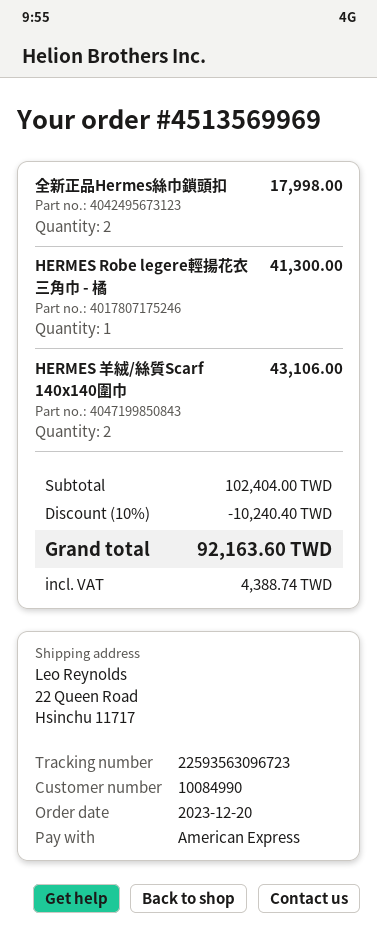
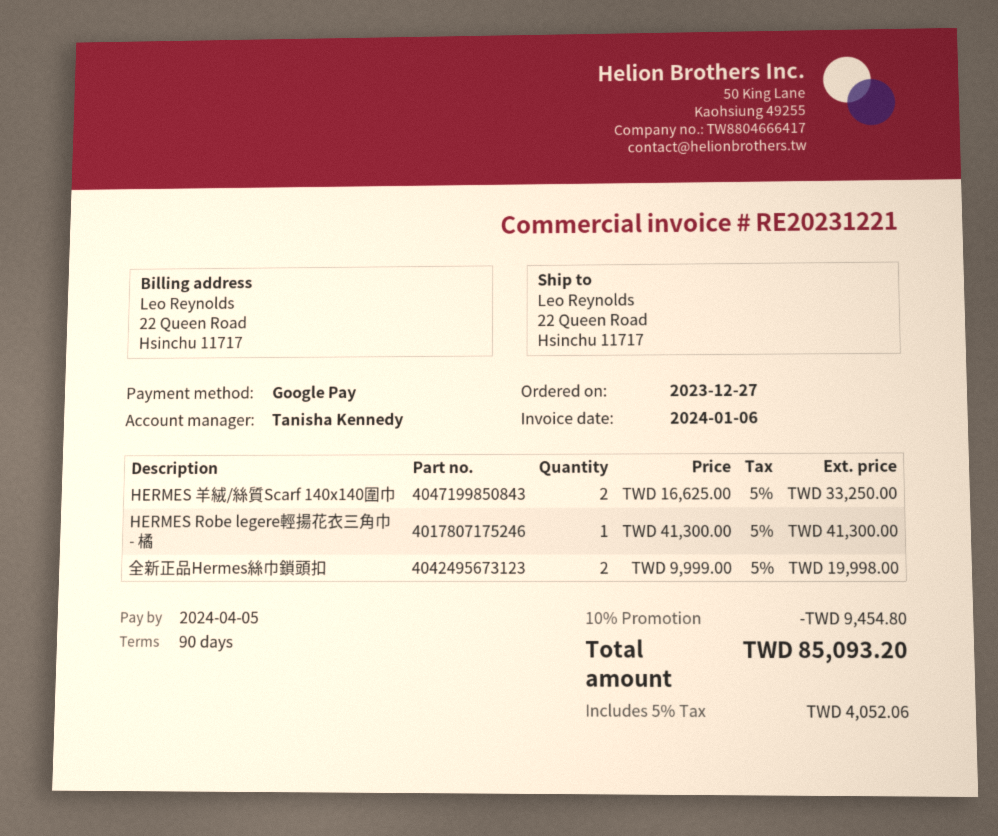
order date: 2023-12-20 -> 2023-12-27
payment method: American Express -> Google Pay
全新正品Hermes絲巾鎖頭扣: 2 for 17998.00 -> 2 for 19998.00
HERMES 羊絨/絲質Scarf 140x140圍巾: 2 for 43106.00 -> 2 for 33250.00
discount: 10% = 10240.40 -> 10% = 9454.80
tax: 4388.74 -> 4052.06
total: 92163.60 -> 85093.20

